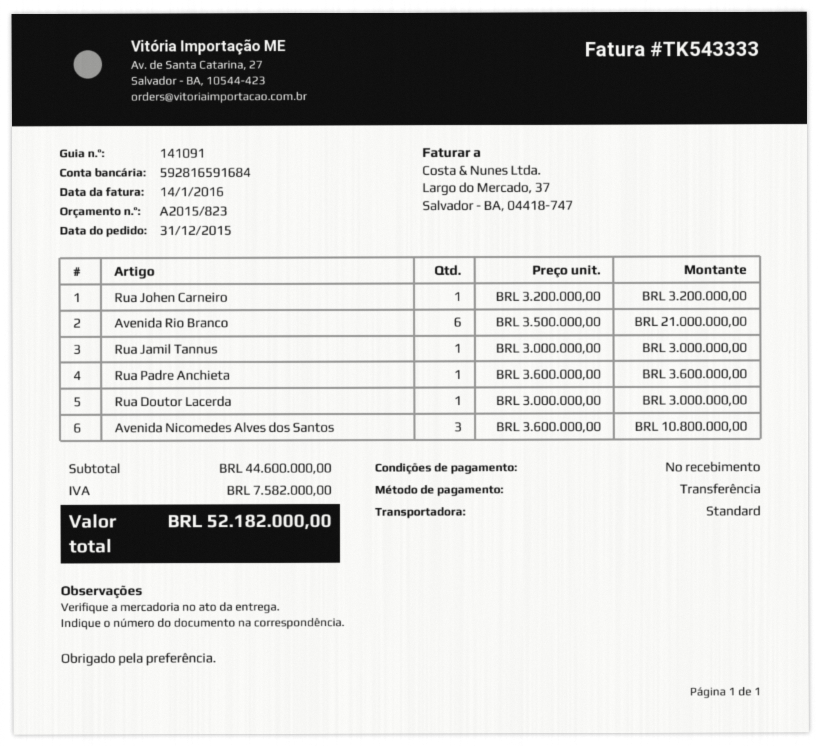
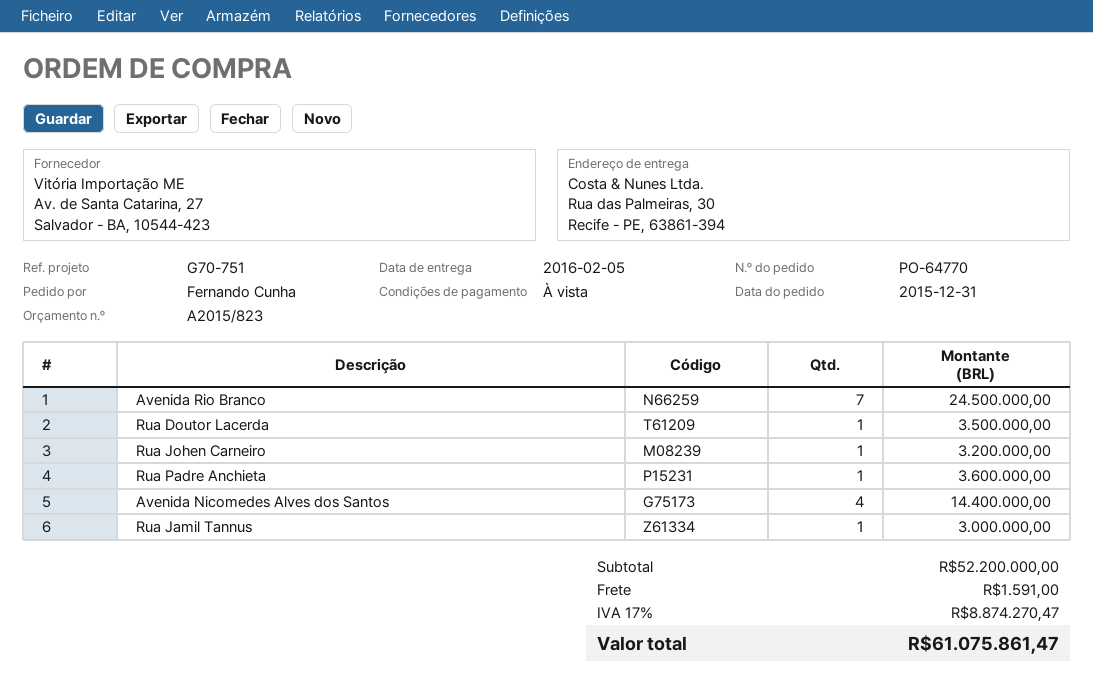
Avenida Rio Branco: 6 for 21000000.00 -> 7 for 24500000.00
Rua Doutor Lacerda: 1 for 3000000.00 -> 1 for 3500000.00
Avenida Nicomedes Alves dos Santos: 3 for 10800000.00 -> 4 for 14400000.00
subtotal: 44600000.00 -> 52200000.00
shipping: none -> 1591.00
tax: 7582000.00 -> 8874270.47
total: 52182000.00 -> 61075861.47

